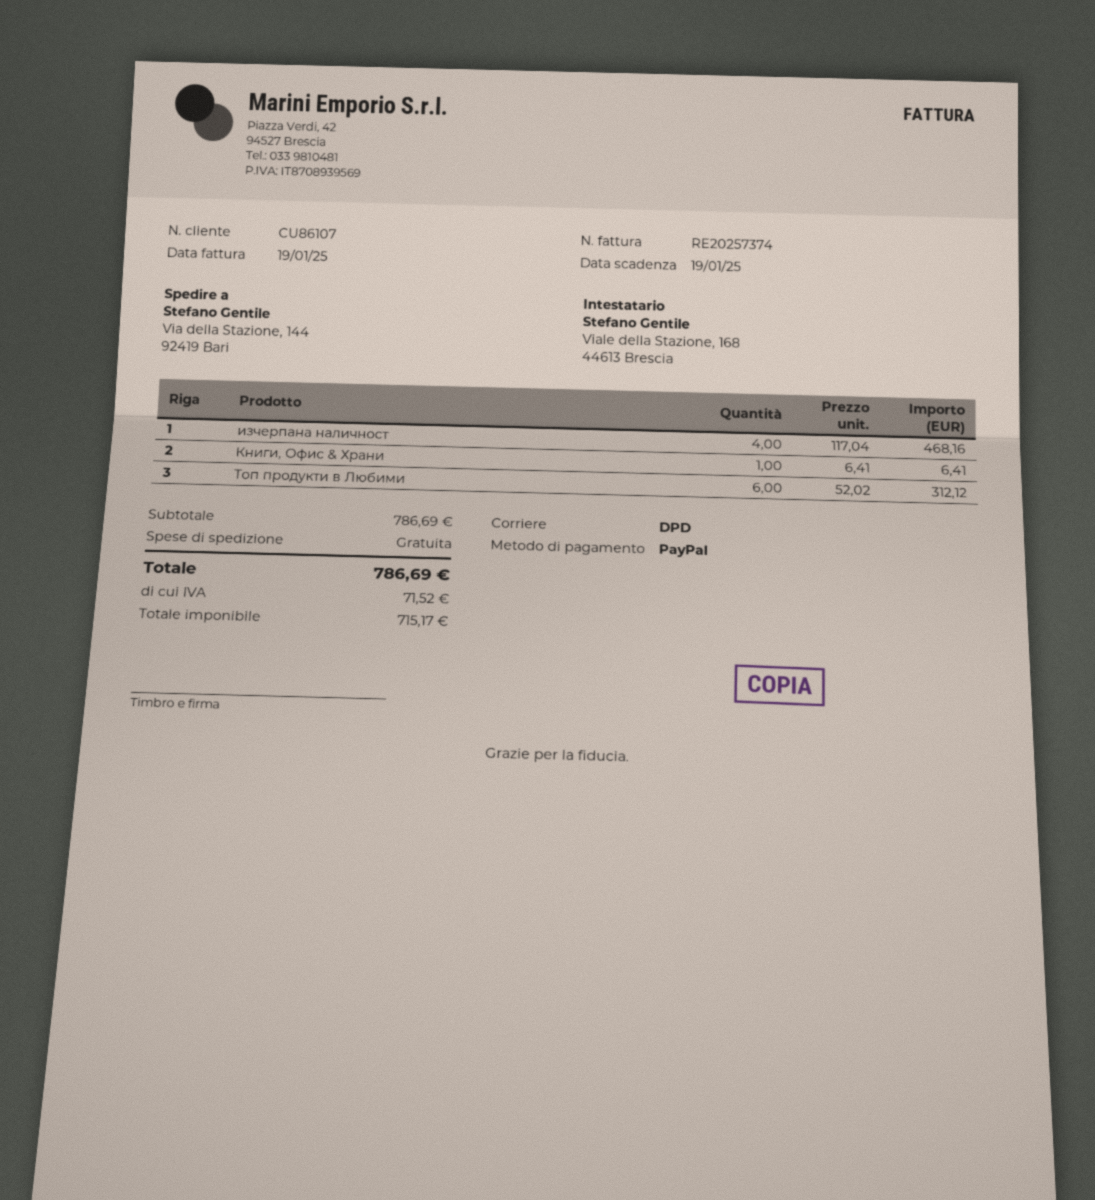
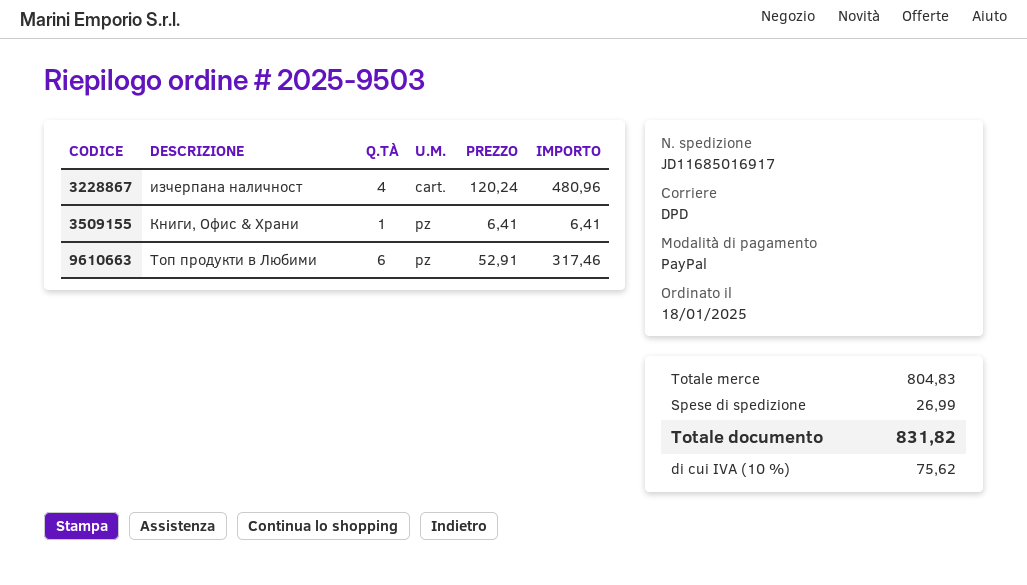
изчерпана наличност: 4 x 117.04 = 468.16 -> 4 x 120.24 = 480.96
Топ продукти в Любими: 6 x 52.02 = 312.12 -> 6 x 52.91 = 317.46
subtotal: 786.69 -> 804.83
shipping: 0.00 -> 26.99
tax: 71.52 -> 75.62
total: 786.69 -> 831.82

